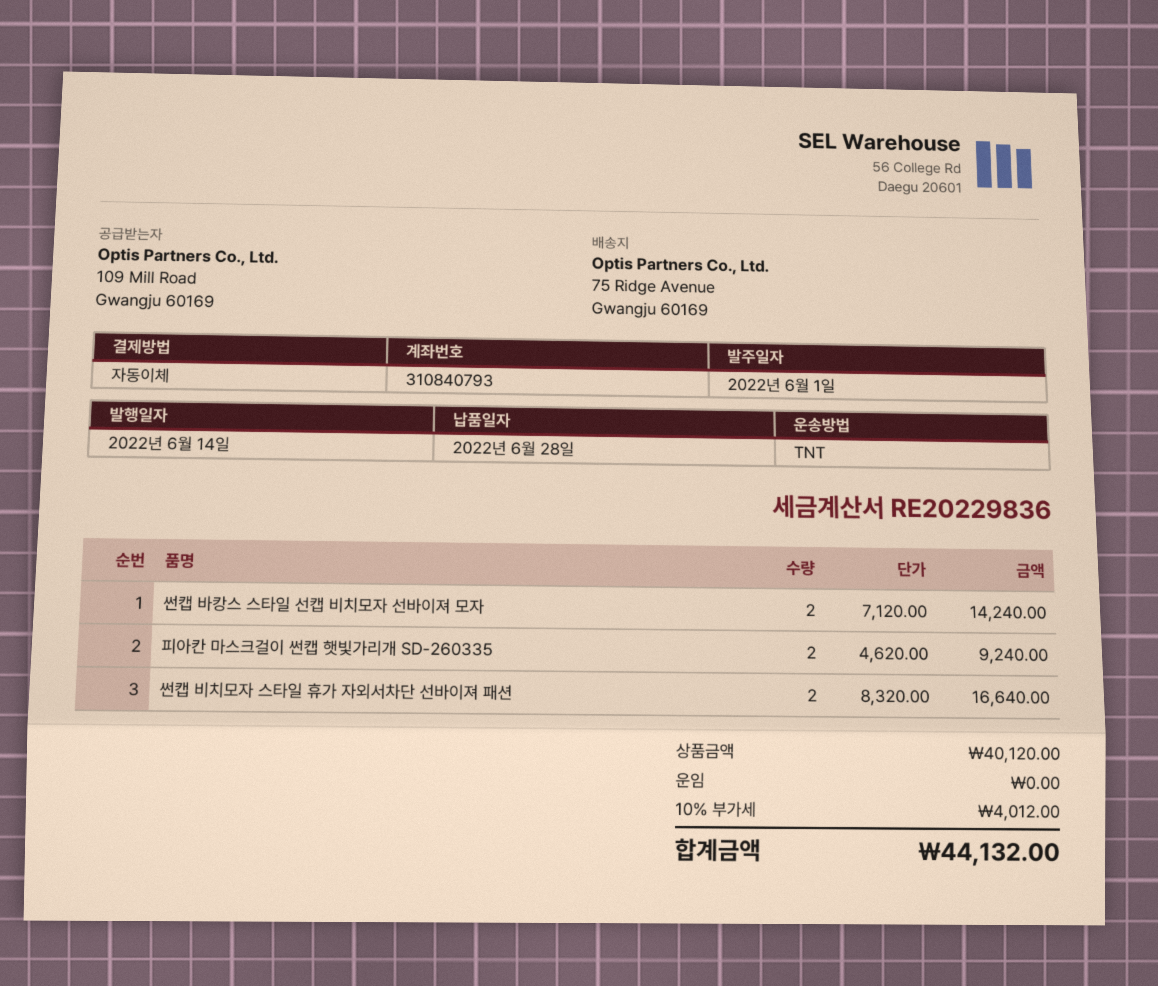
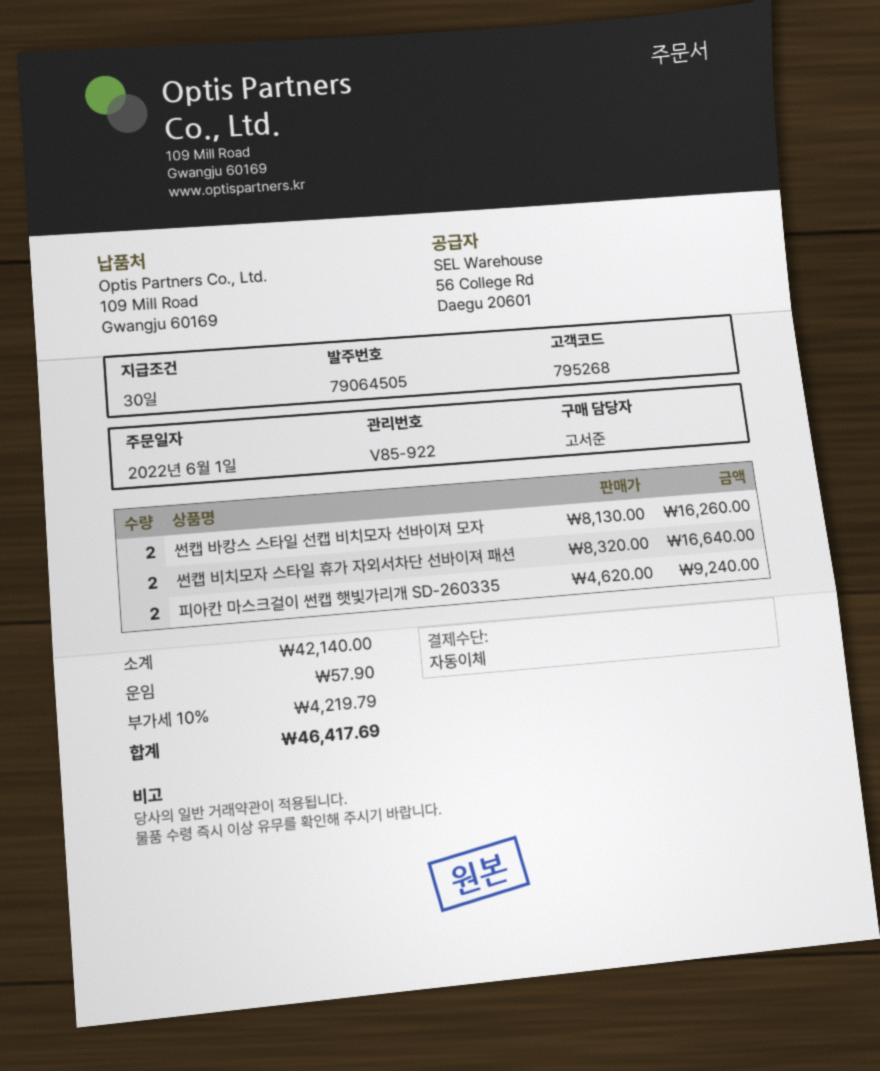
ship to: 75 Ridge Avenue, Gwangju 60169 -> 109 Mill Road, Gwangju 60169
썬캡 바캉스 스타일 선캡 비치모자 선바이져 모자: 2 x 7120.00 = 14240.00 -> 2 x 8130.00 = 16260.00
subtotal: 40120.00 -> 42140.00
shipping: 0.00 -> 57.90
tax: 10% = 4012.00 -> 10% = 4219.79
total: 44132.00 -> 46417.69

